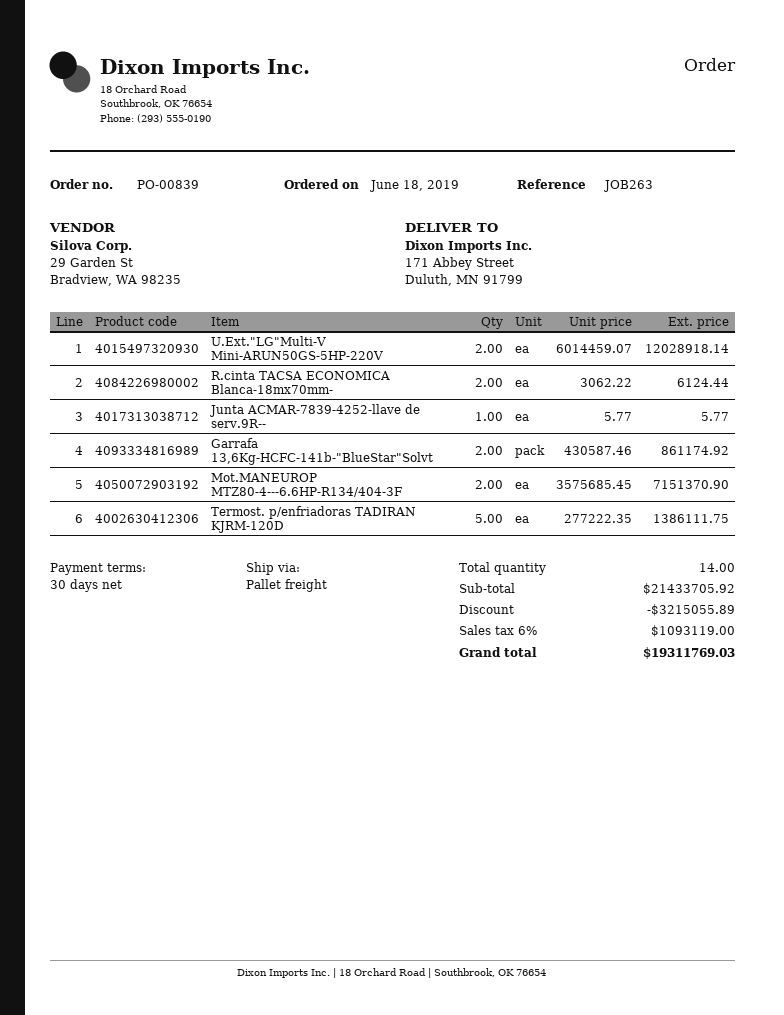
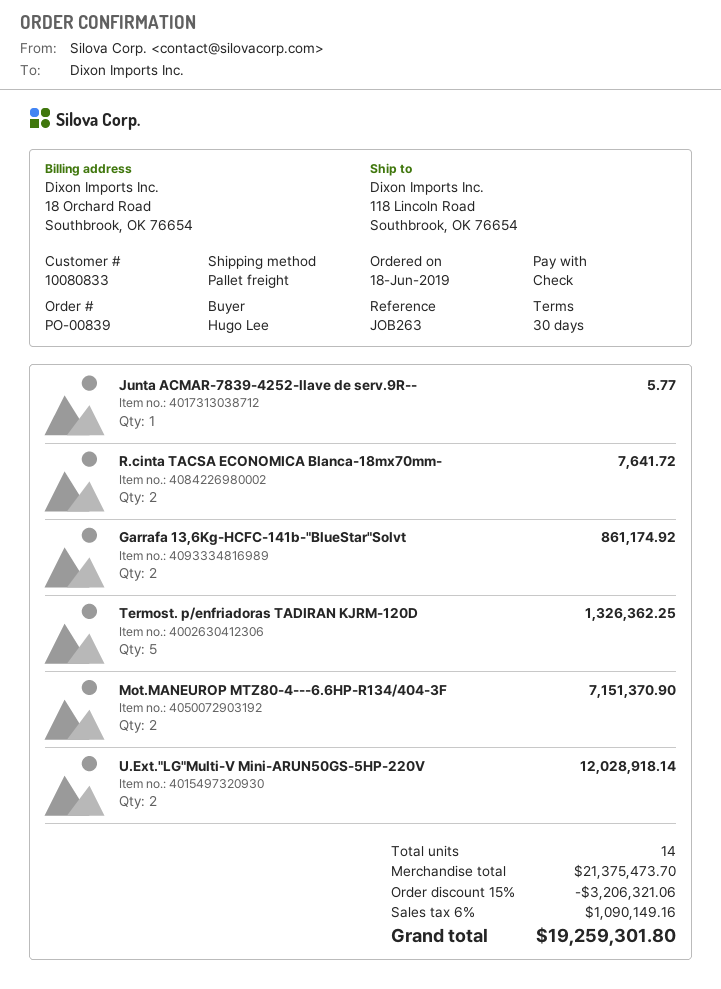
ship to: 171 Abbey Street, Duluth, MN 91799 -> 118 Lincoln Road, Southbrook, OK 76654
R.cinta TACSA ECONOMICA Blanca-18mx70mm-: 2 for 6124.44 -> 2 for 7641.72
Termost. p/enfriadoras TADIRAN KJRM-120D: 5 for 1386111.75 -> 5 for 1326362.25
subtotal: 21433705.92 -> 21375473.70
discount: 3215055.89 -> 3206321.06
tax: 6% = 1093119.00 -> 6% = 1090149.16
total: 19311769.03 -> 19259301.80

